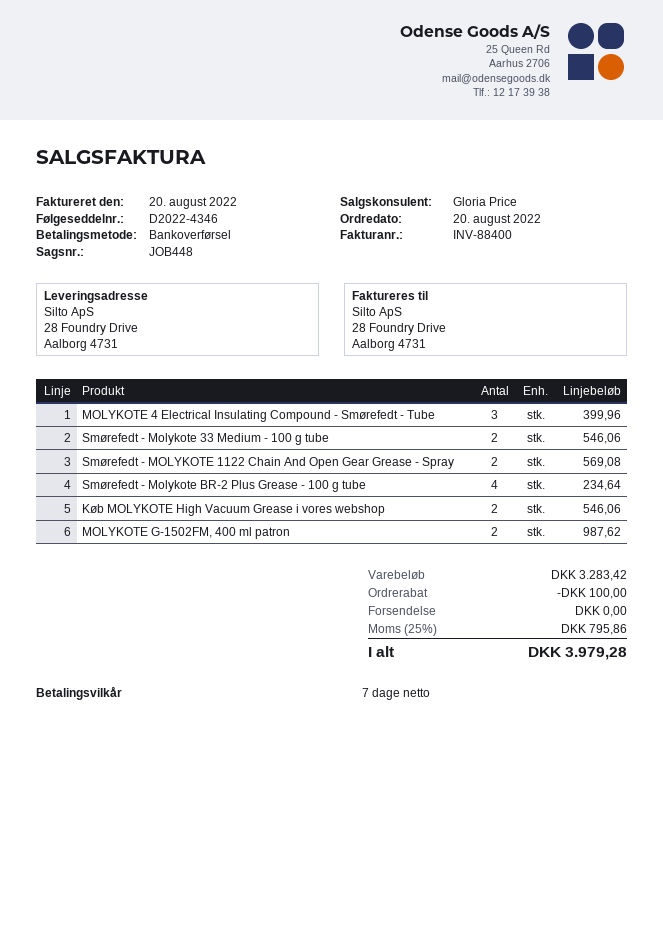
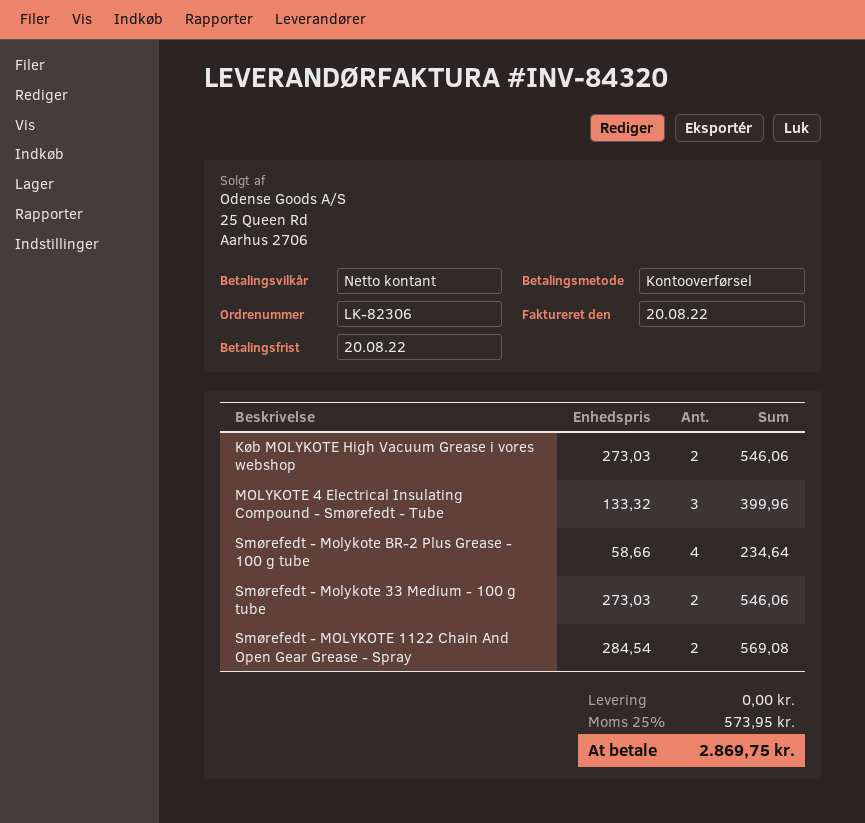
invoice number: INV-88400 -> INV-84320
payment terms: 7 days -> on receipt
MOLYKOTE G-1502FM, 400 ml patron: 2 for 987.62 -> none
discount: 100.00 -> none
tax: 25% = 795.86 -> 25% = 573.95
total: 3979.28 -> 2869.75

